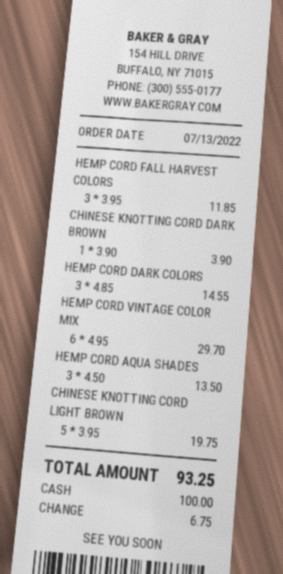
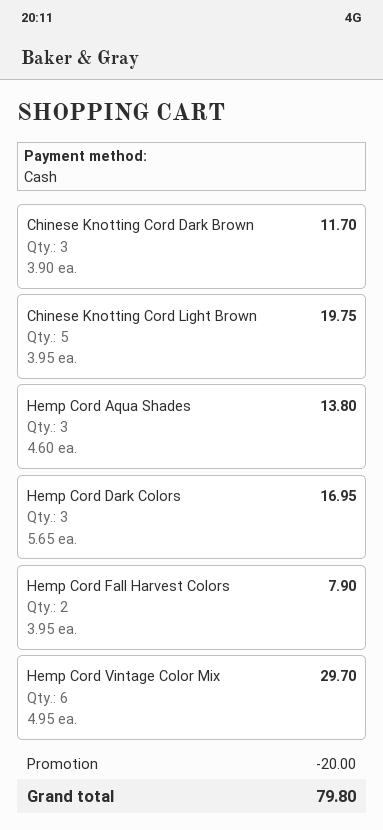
HEMP CORD FALL HARVEST COLORS: 3 x 3.95 = 11.85 -> 2 x 3.95 = 7.90
CHINESE KNOTTING CORD DARK BROWN: 1 x 3.90 = 3.90 -> 3 x 3.90 = 11.70
HEMP CORD DARK COLORS: 3 x 4.85 = 14.55 -> 3 x 5.65 = 16.95
HEMP CORD AQUA SHADES: 3 x 4.50 = 13.50 -> 3 x 4.60 = 13.80
discount: none -> 20.00
total: 93.25 -> 79.80

